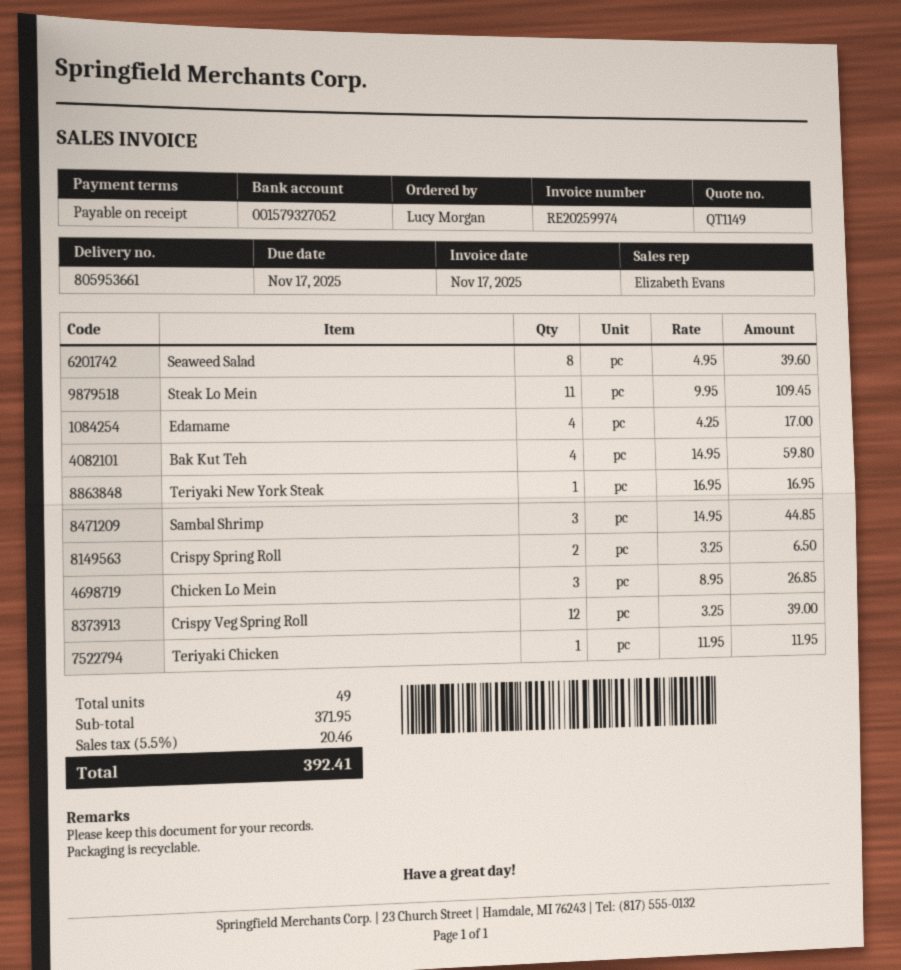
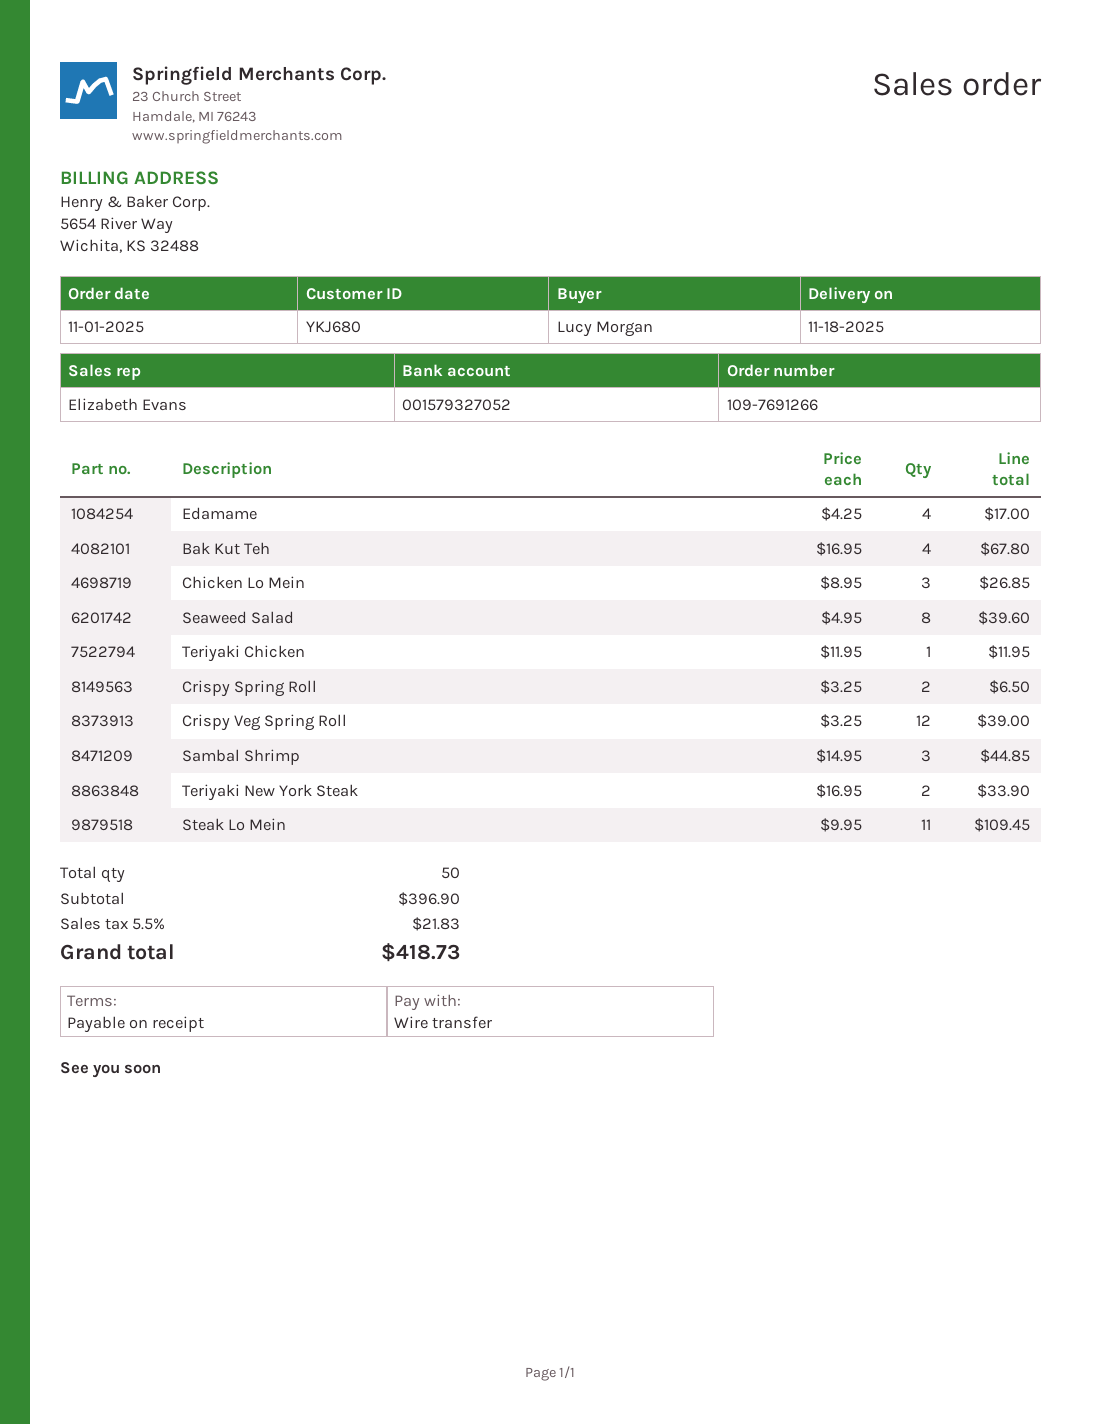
Bak Kut Teh: 4 x 14.95 = 59.80 -> 4 x 16.95 = 67.80
Teriyaki New York Steak: 1 x 16.95 = 16.95 -> 2 x 16.95 = 33.90
total quantity: 49 -> 50
subtotal: 371.95 -> 396.90
tax: 5.5% = 20.46 -> 5.5% = 21.83
total: 392.41 -> 418.73

